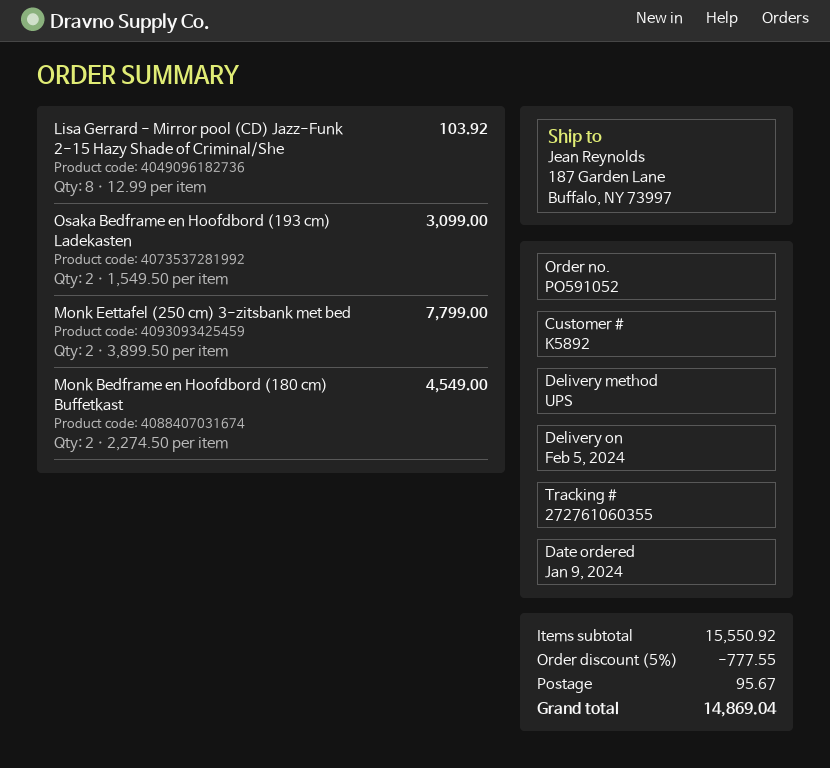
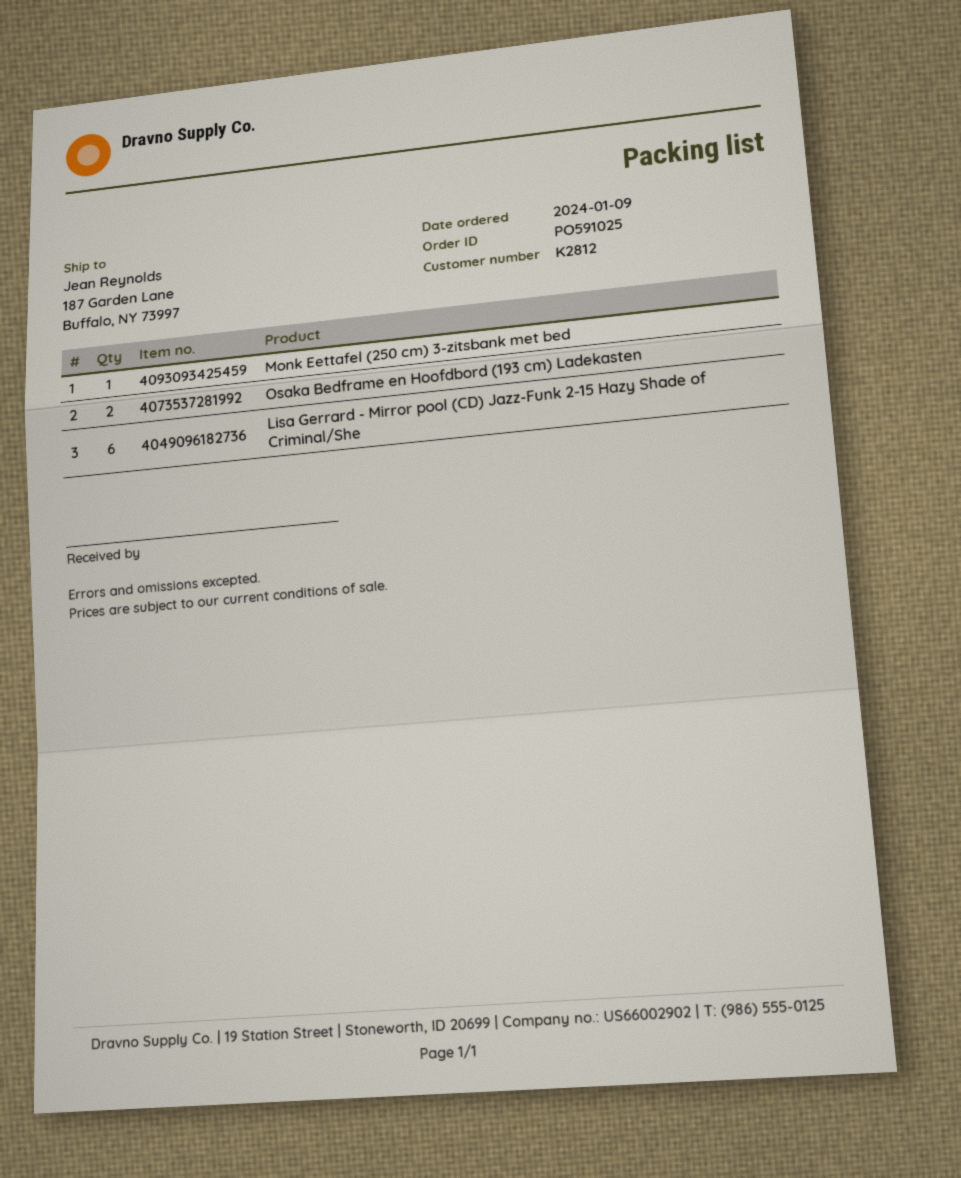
order number: PO591052 -> PO591025
customer number: K5892 -> K2812
Lisa Gerrard - Mirror pool (CD) Jazz-Funk 2-15 Hazy Shade of Criminal/She: 8 -> 6
Monk Eettafel (250 cm) 3-zitsbank met bed: 2 -> 1
Monk Bedframe en Hoofdbord (180 cm) Buffetkast: 2 -> none

